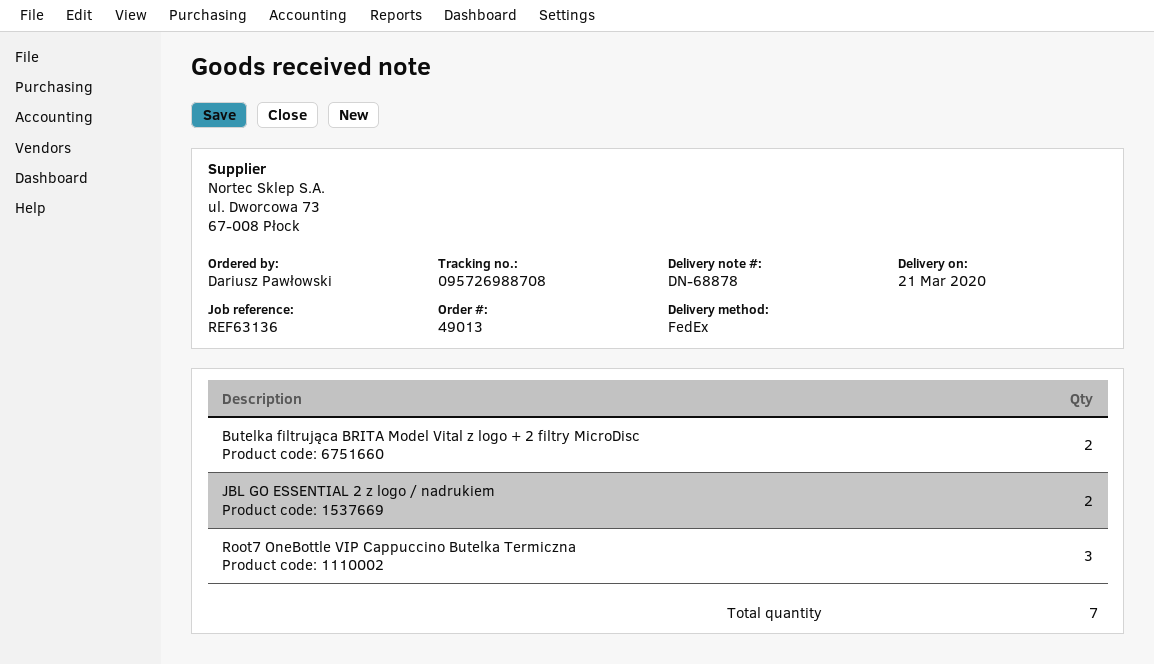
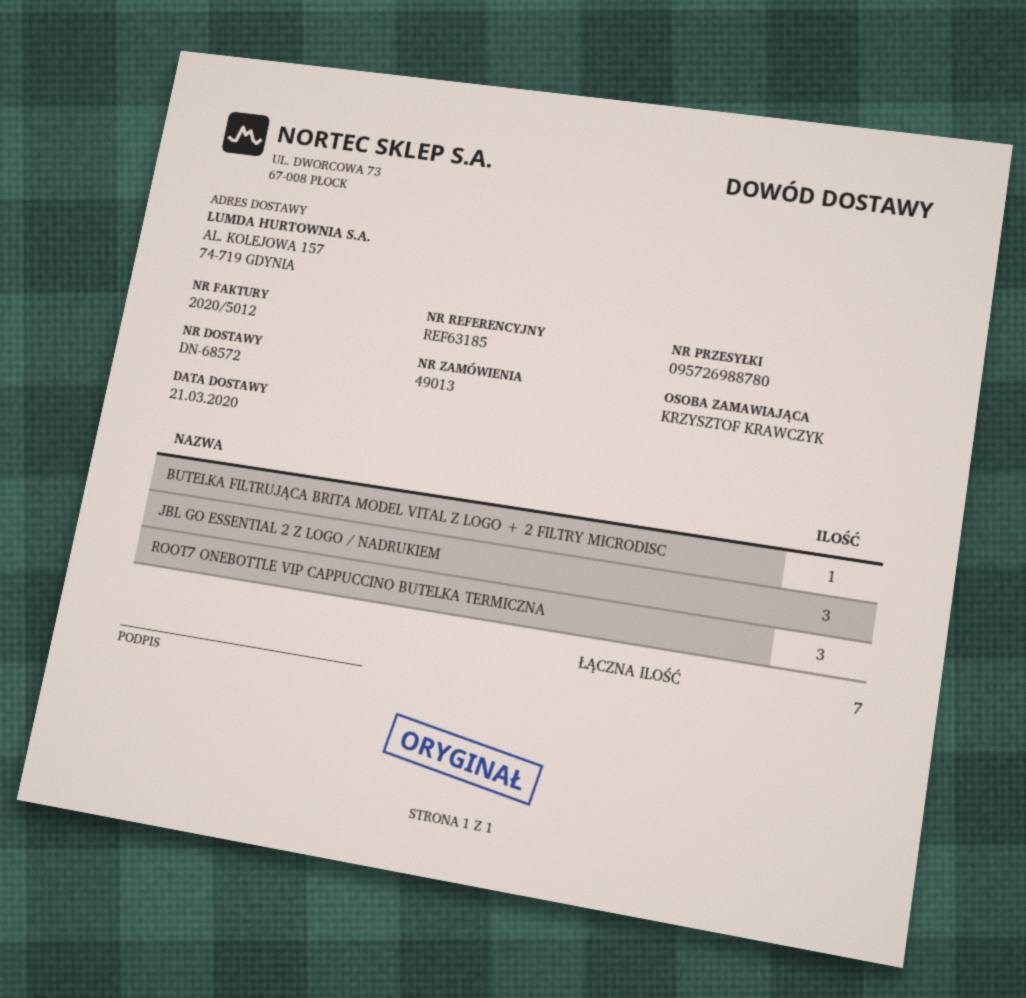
delivery note number: DN-68878 -> DN-68572
reference: REF63136 -> REF63185
ordered by: Dariusz Pawłowski -> KRZYSZTOF KRAWCZYK
tracking number: 095726988708 -> 095726988780
Butelka filtrująca BRITA Model Vital z logo + 2 filtry MicroDisc: 2 -> 1
JBL GO ESSENTIAL 2 z logo / nadrukiem: 2 -> 3

